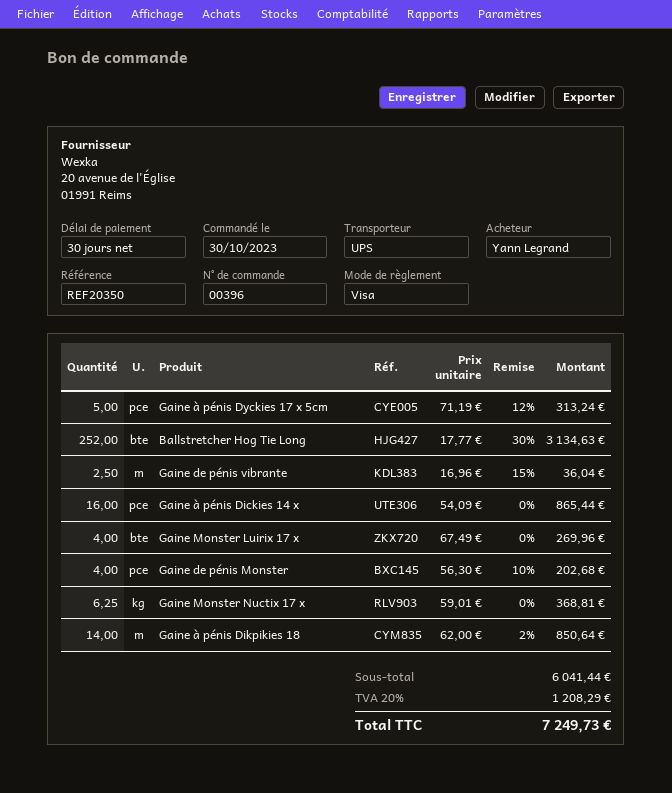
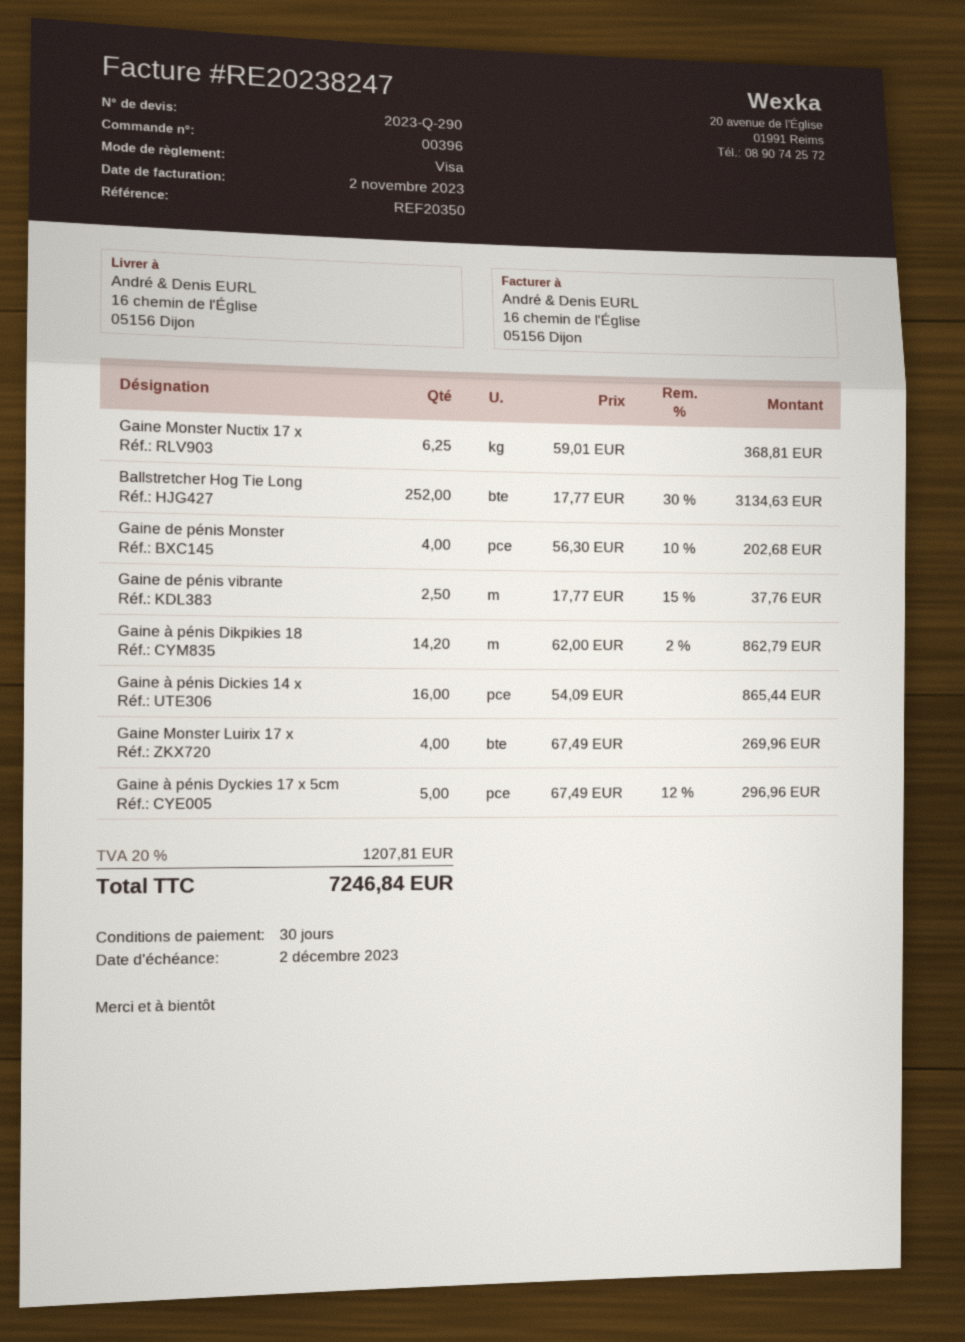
Gaine à pénis Dyckies 17 x 5cm: 5 x 71.19 - 12% = 313.24 -> 5 x 67.49 - 12% = 296.96
Gaine de pénis vibrante: 2.5 x 16.96 - 15% = 36.04 -> 2.5 x 17.77 - 15% = 37.76
Gaine à pénis Dikpikies 18: 14 x 62.00 - 2% = 850.64 -> 14.2 x 62.00 - 2% = 862.79
tax: 20% = 1208.29 -> 20% = 1207.81
total: 7249.73 -> 7246.84

